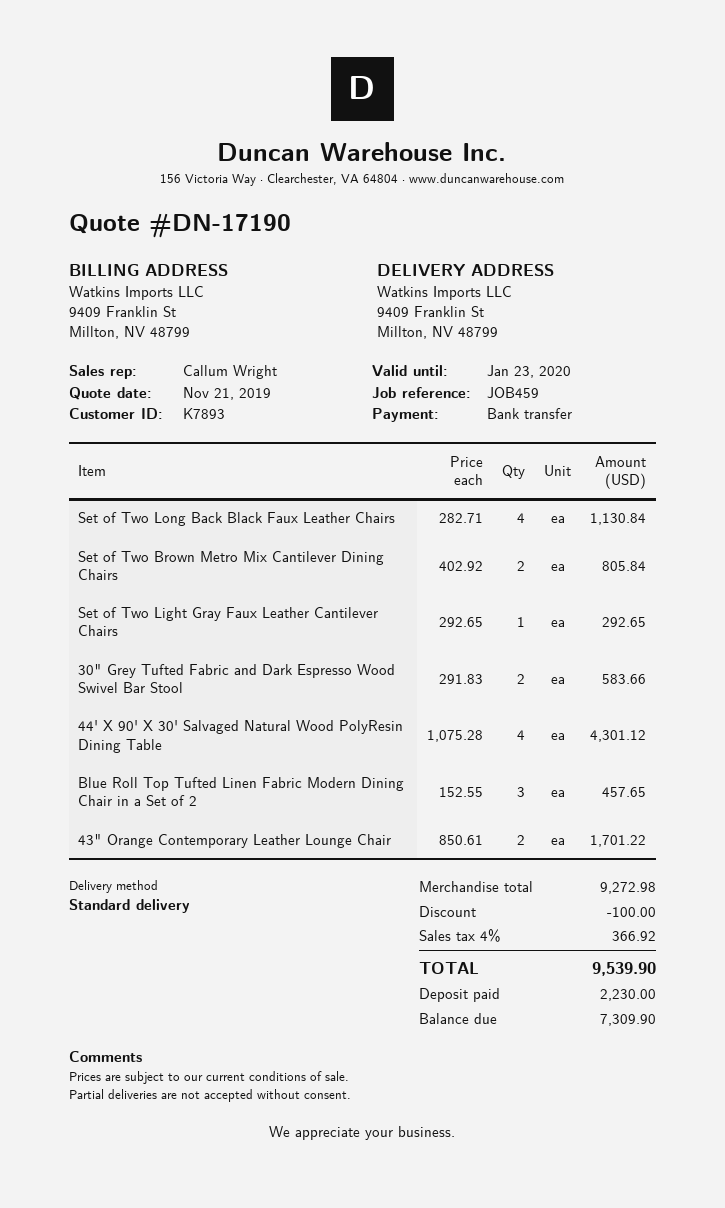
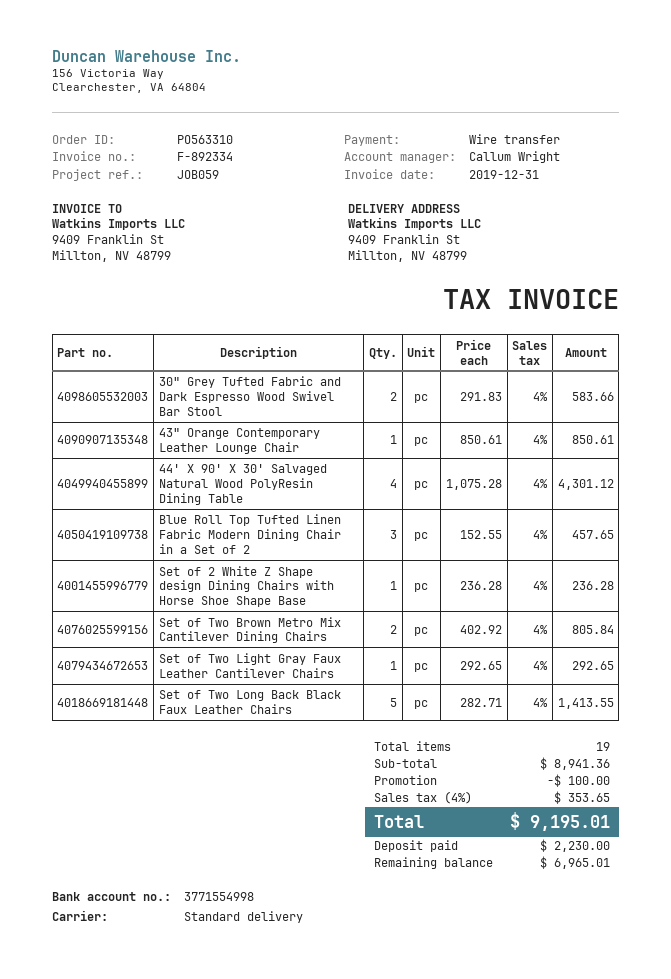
reference: JOB459 -> JOB059
Set of Two Long Back Black Faux Leather Chairs: 4 x 282.71 = 1130.84 -> 5 x 282.71 = 1413.55
43" Orange Contemporary Leather Lounge Chair: 2 x 850.61 = 1701.22 -> 1 x 850.61 = 850.61
Set of 2 White Z Shape design Dining Chairs with Horse Shoe Shape Base: none -> 1 x 236.28 = 236.28
subtotal: 9272.98 -> 8941.36
tax: 4% = 366.92 -> 4% = 353.65
total: 9539.90 -> 9195.01
balance: 7309.90 -> 6965.01

